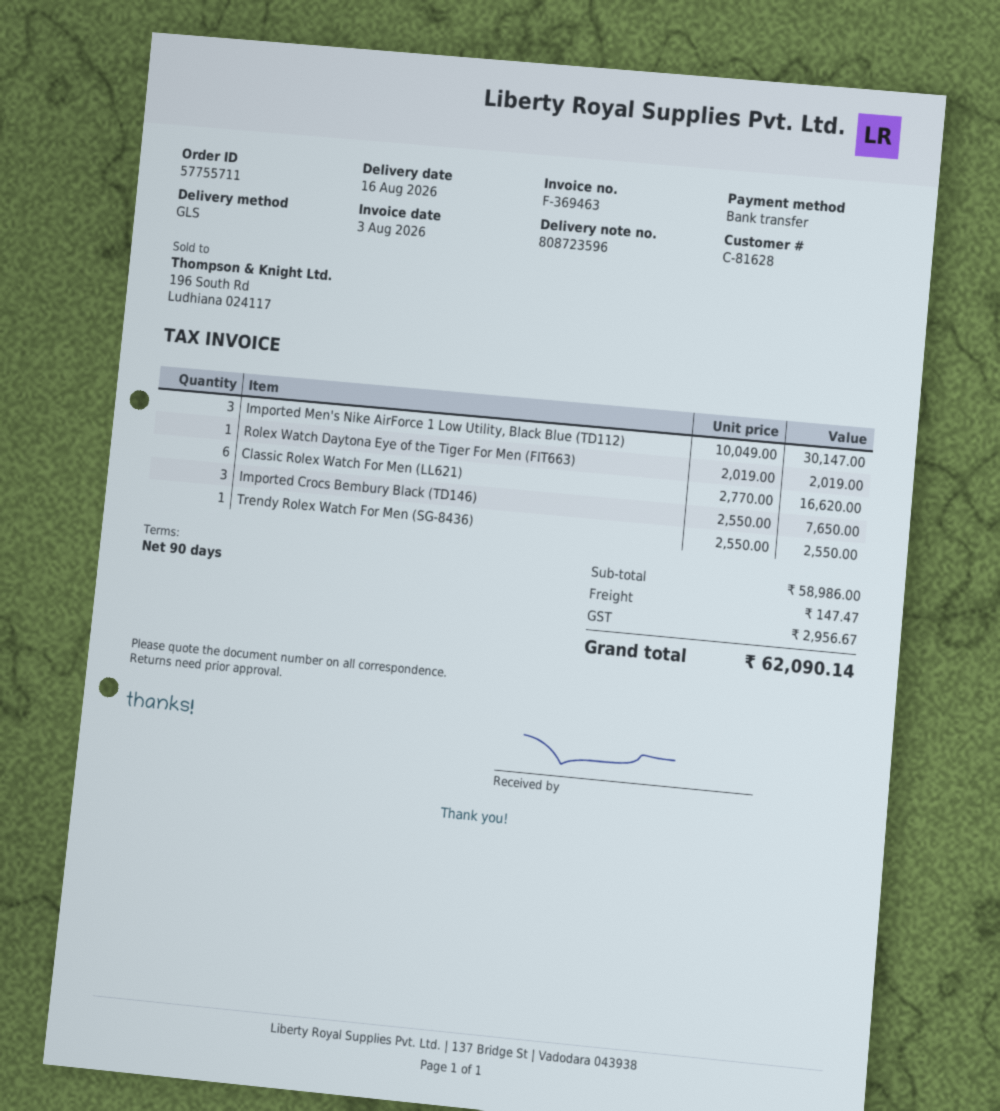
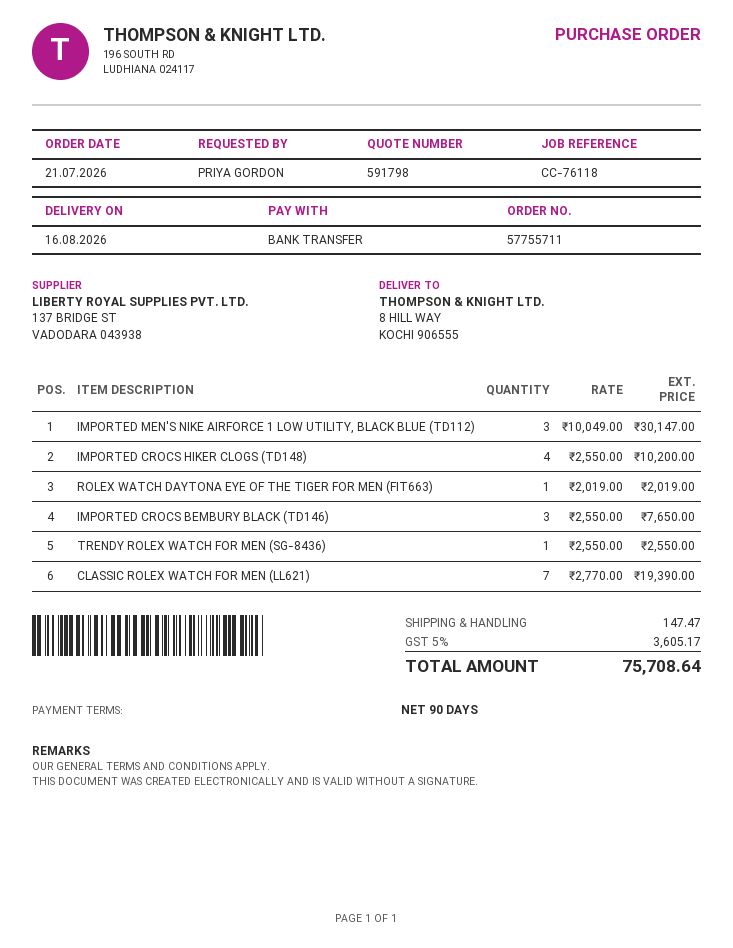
Classic Rolex Watch For Men (LL621): 6 x 2770.00 = 16620.00 -> 7 x 2770.00 = 19390.00
IMPORTED CROCS HIKER CLOGS (TD148): none -> 4 x 2550.00 = 10200.00
tax: 2956.67 -> 3605.17
total: 62090.14 -> 75708.64

